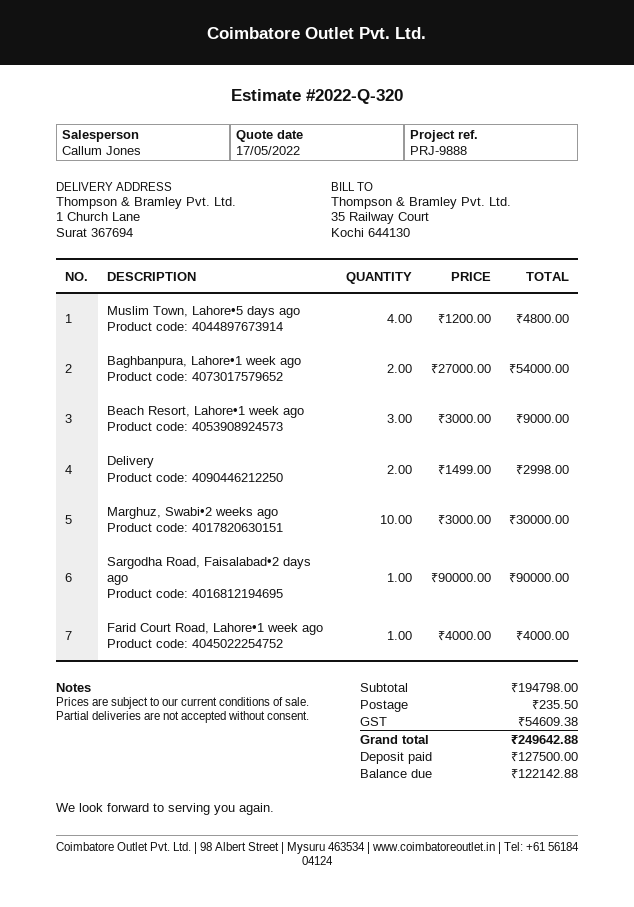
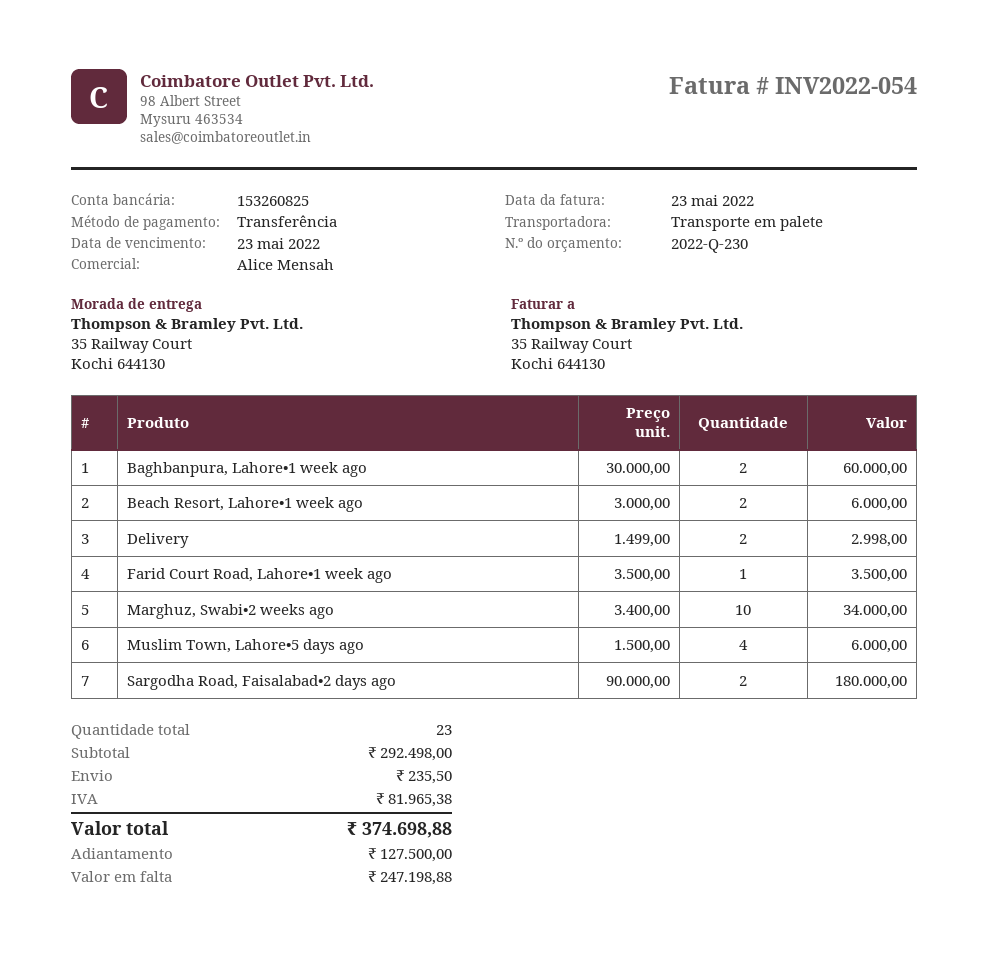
quote number: 2022-Q-320 -> 2022-Q-230
sales rep: Callum Jones -> Alice Mensah
ship to: 1 Church Lane, Surat 367694 -> 35 Railway Court, Kochi 644130
Muslim Town, Lahore•5 days ago: 4 x 1200.00 = 4800.00 -> 4 x 1500.00 = 6000.00
Baghbanpura, Lahore•1 week ago: 2 x 27000.00 = 54000.00 -> 2 x 30000.00 = 60000.00
Beach Resort, Lahore•1 week ago: 3 x 3000.00 = 9000.00 -> 2 x 3000.00 = 6000.00
Marghuz, Swabi•2 weeks ago: 10 x 3000.00 = 30000.00 -> 10 x 3400.00 = 34000.00
Sargodha Road, Faisalabad•2 days ago: 1 x 90000.00 = 90000.00 -> 2 x 90000.00 = 180000.00
Farid Court Road, Lahore•1 week ago: 1 x 4000.00 = 4000.00 -> 1 x 3500.00 = 3500.00
subtotal: 194798.00 -> 292498.00
tax: 54609.38 -> 81965.38
total: 249642.88 -> 374698.88
balance: 122142.88 -> 247198.88

